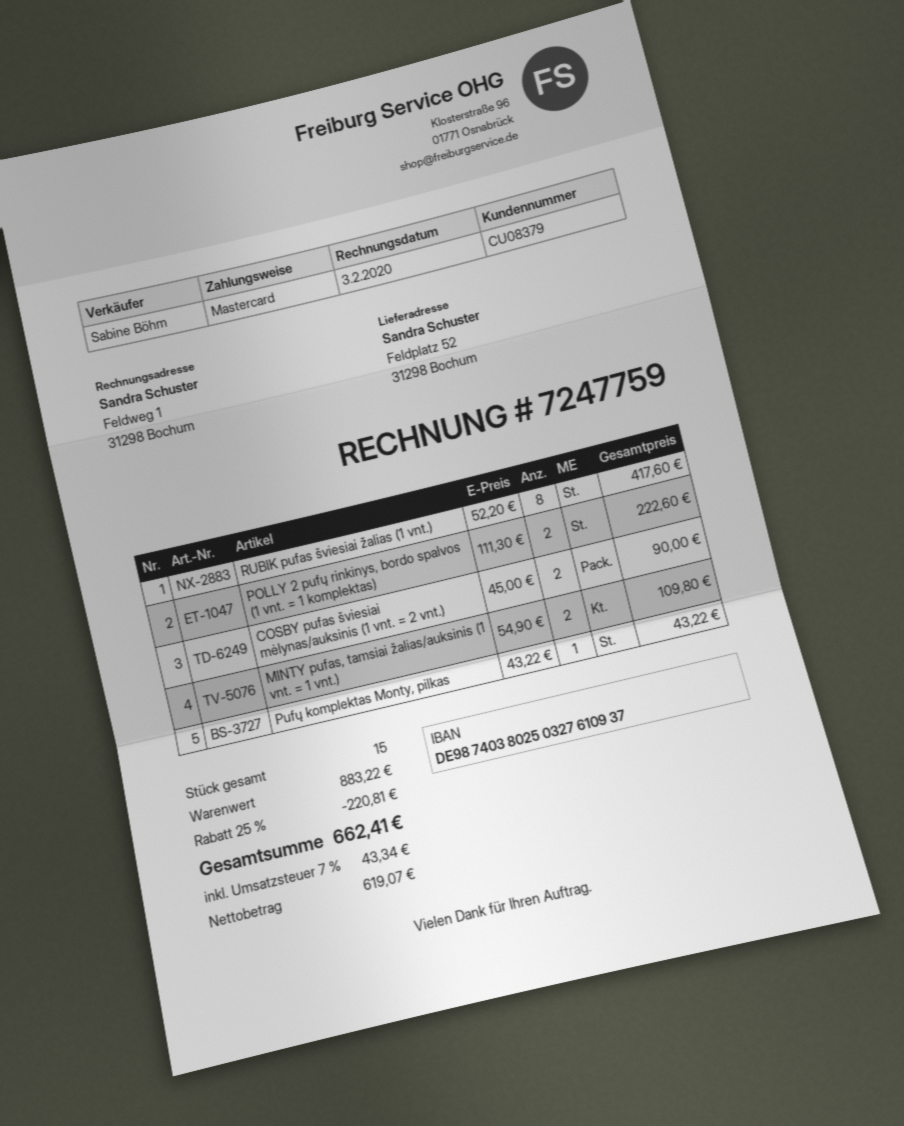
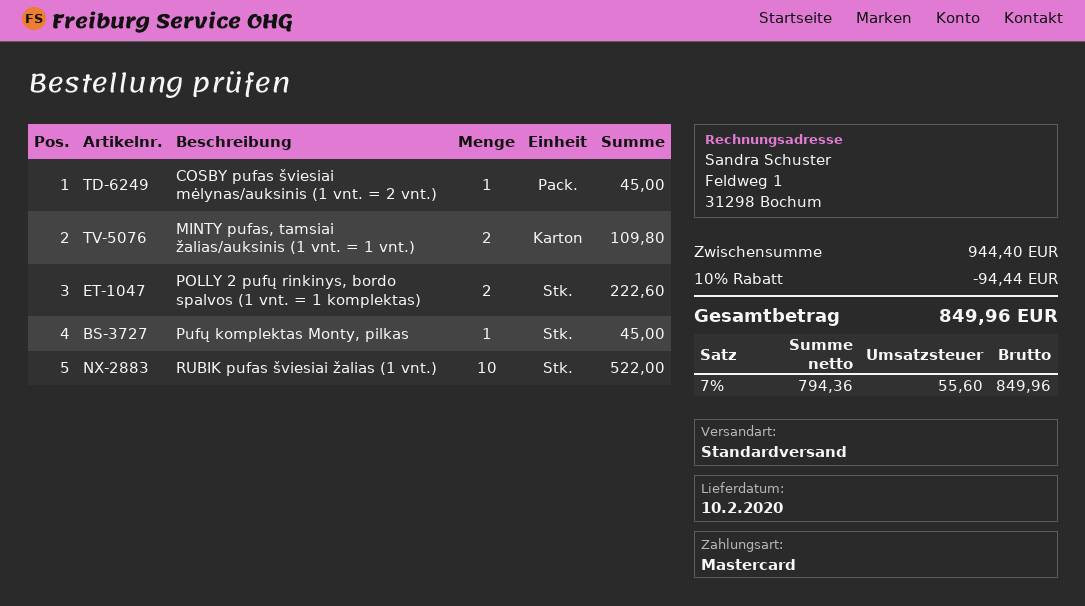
RUBIK pufas šviesiai žalias (1 vnt.): 8 for 417.60 -> 10 for 522.00
COSBY pufas šviesiai mėlynas/auksinis (1 vnt. = 2 vnt.): 2 for 90.00 -> 1 for 45.00
Pufų komplektas Monty, pilkas: 1 for 43.22 -> 1 for 45.00
subtotal: 883.22 -> 944.40
discount: 25% = 220.81 -> 10% = 94.44
net: 619.07 -> 794.36
tax: 7% = 43.34 -> 7% = 55.60
total: 662.41 -> 849.96

